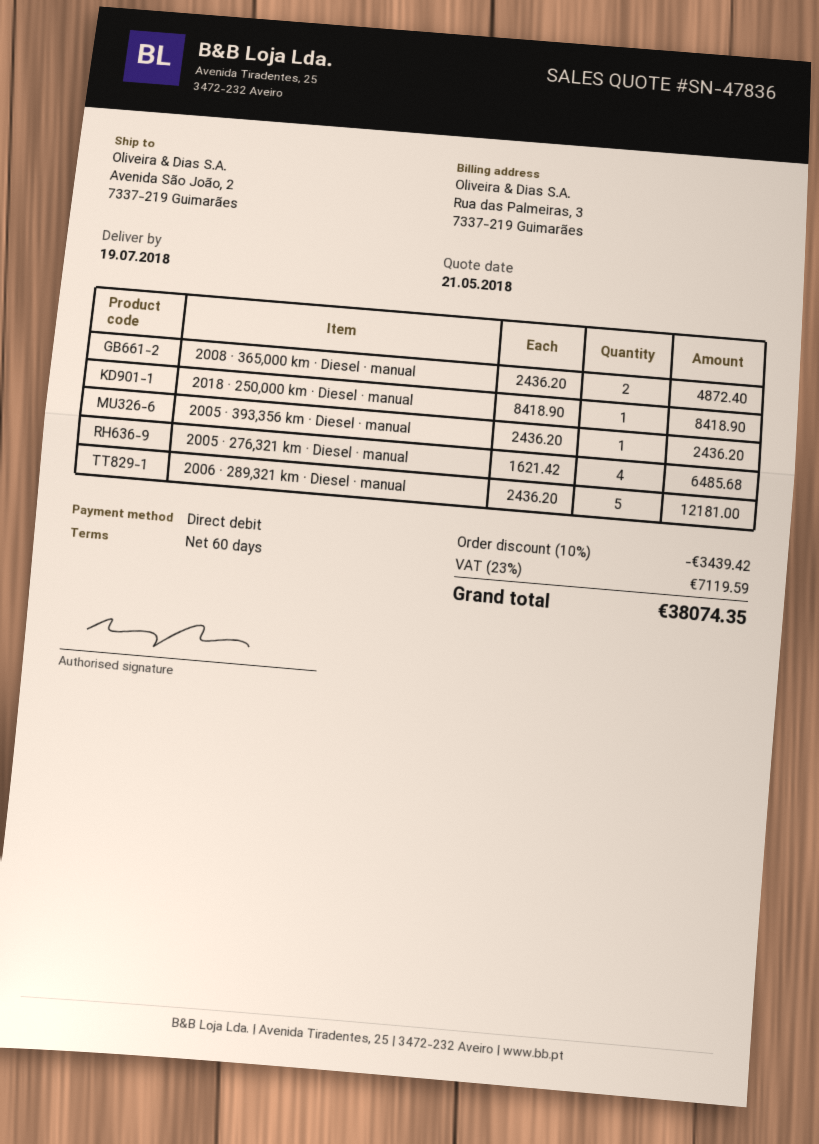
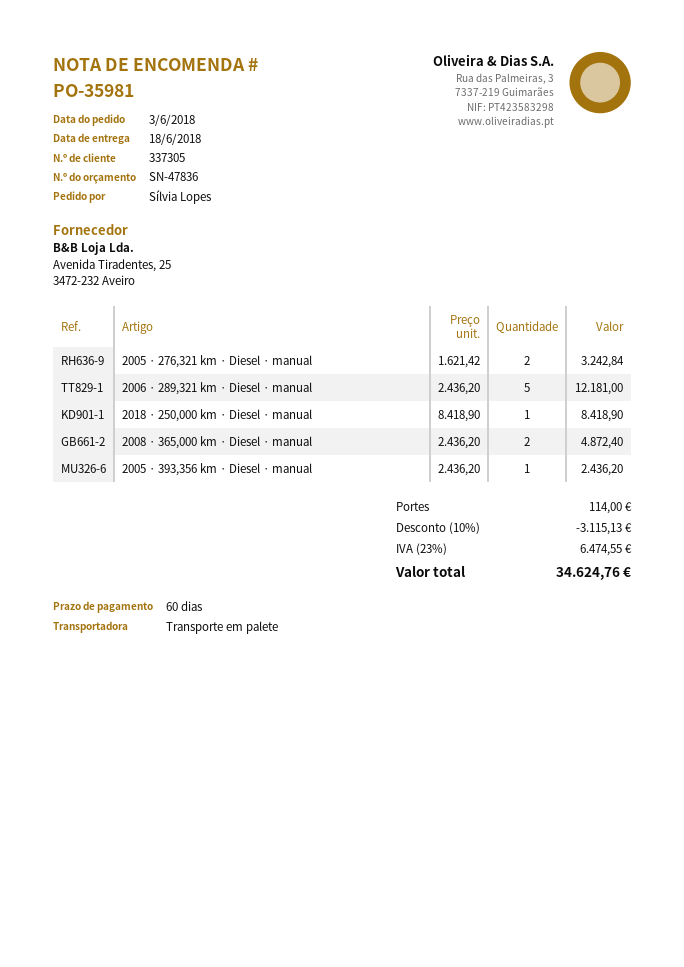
delivery date: 2018-07-19 -> 2018-06-18
2005 · 276,321 km · Diesel · manual: 4 x 1621.42 = 6485.68 -> 2 x 1621.42 = 3242.84
discount: 10% = 3439.42 -> 10% = 3115.13
shipping: none -> 114.00
tax: 23% = 7119.59 -> 23% = 6474.55
total: 38074.35 -> 34624.76

